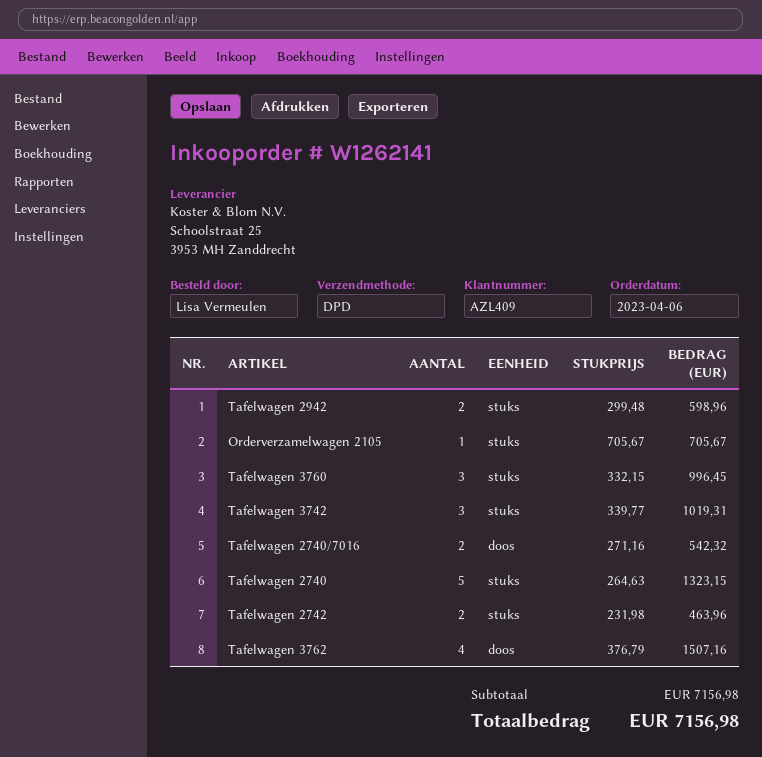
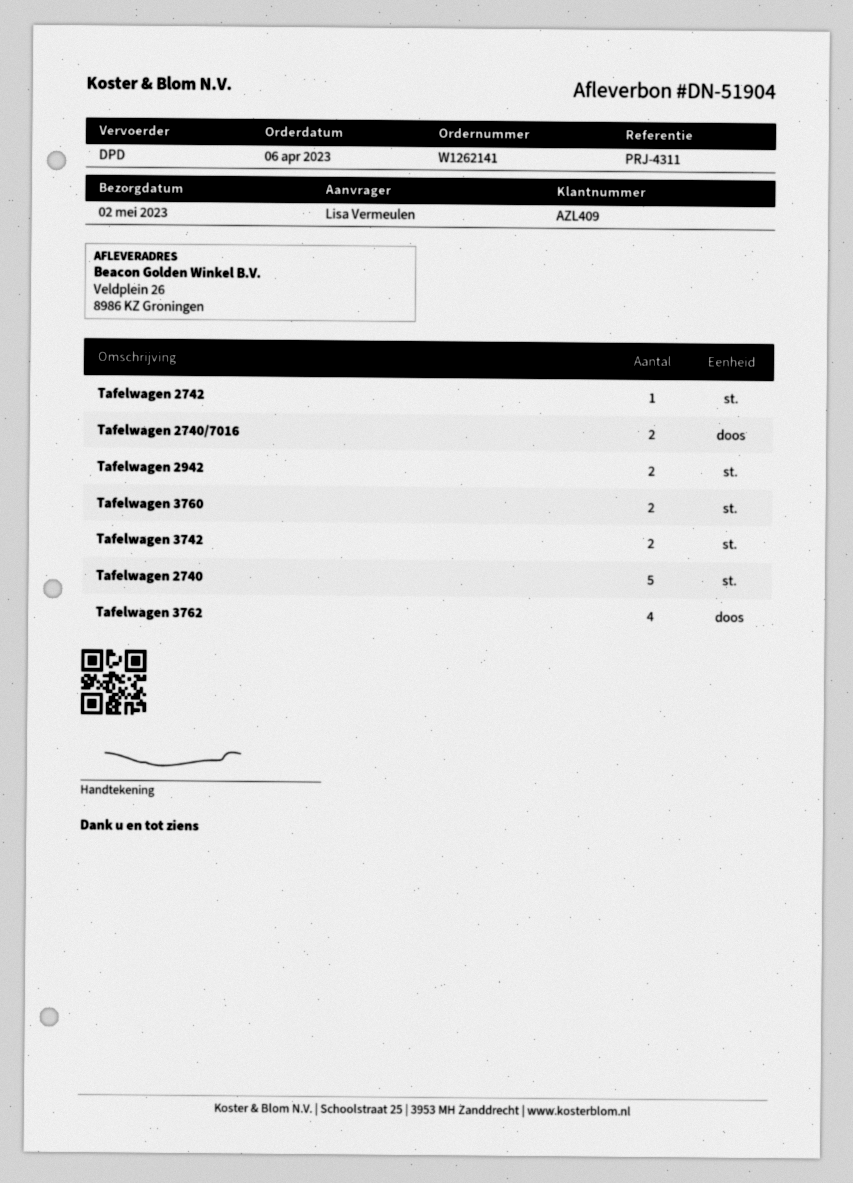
Orderverzamelwagen 2105: 1 -> none
Tafelwagen 3760: 3 -> 2
Tafelwagen 3742: 3 -> 2
Tafelwagen 2742: 2 -> 1

